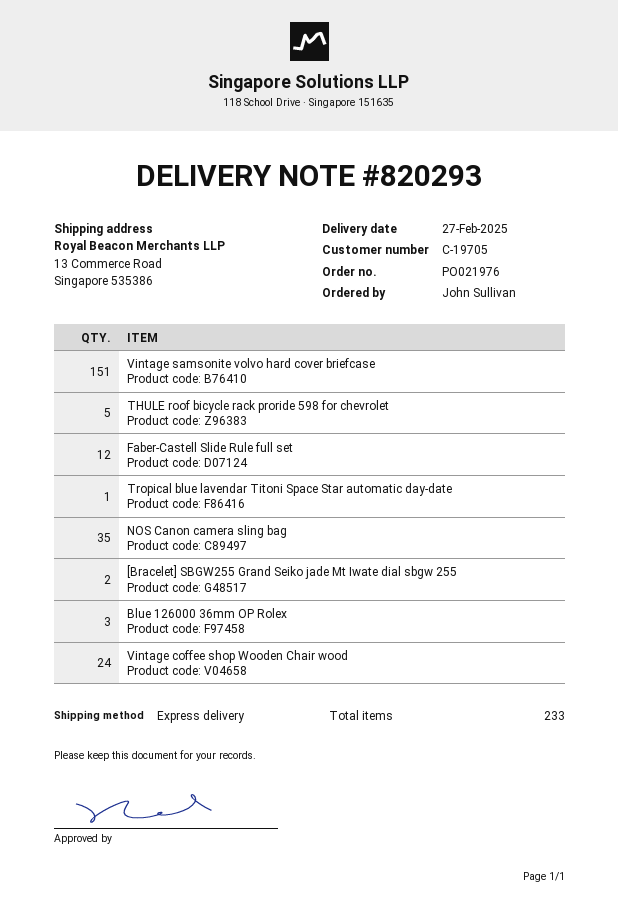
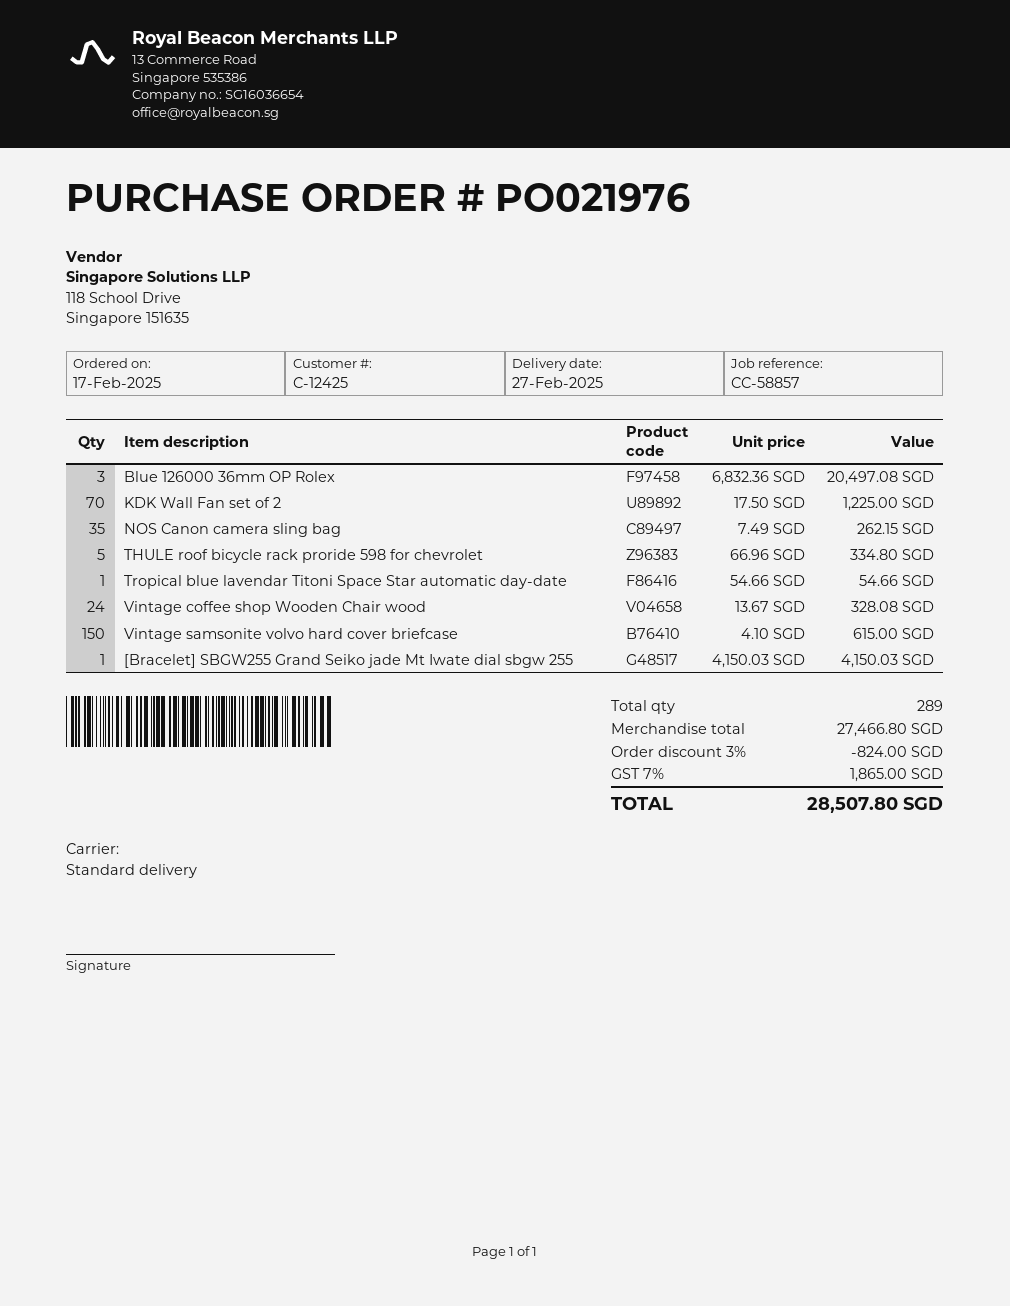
customer number: C-19705 -> C-12425
shipping method: express -> standard
Vintage samsonite volvo hard cover briefcase: 151 -> 150
Faber-Castell Slide Rule full set: 12 -> none
[Bracelet] SBGW255 Grand Seiko jade Mt Iwate dial sbgw 255: 2 -> 1
KDK Wall Fan set of 2: none -> 70
total quantity: 233 -> 289

